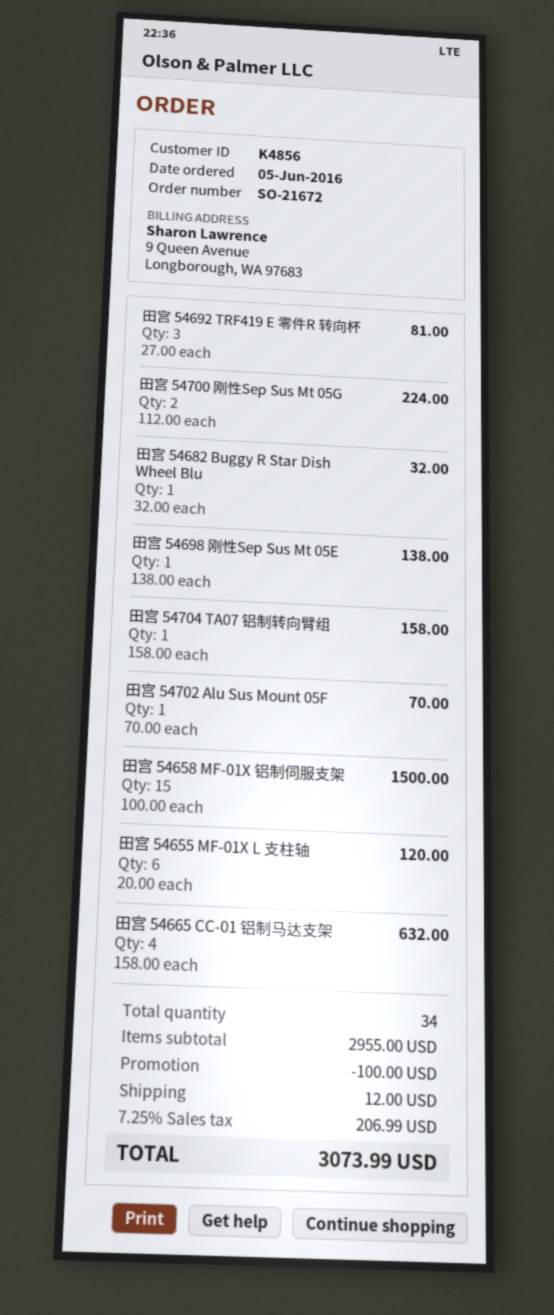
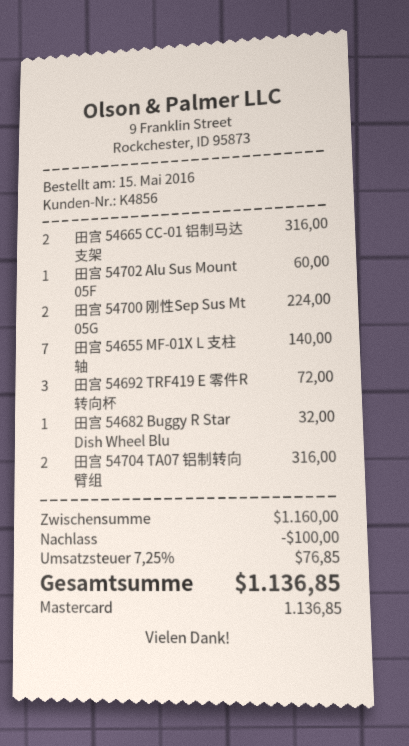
order date: 2016-06-05 -> 2016-05-15
田宫 54692 TRF419 E 零件R 转向杯: 3 for 81.00 -> 3 for 72.00
田宫 54698 刚性Sep Sus Mt 05E: 1 for 138.00 -> none
田宫 54704 TA07 铝制转向臂组: 1 for 158.00 -> 2 for 316.00
田宫 54702 Alu Sus Mount 05F: 1 for 70.00 -> 1 for 60.00
田宫 54658 MF-01X 铝制伺服支架: 15 for 1500.00 -> none
田宫 54655 MF-01X L 支柱轴: 6 for 120.00 -> 7 for 140.00
田宫 54665 CC-01 铝制马达支架: 4 for 632.00 -> 2 for 316.00
subtotal: 2955.00 -> 1160.00
shipping: 12.00 -> none
tax: 7.25% = 206.99 -> 7.25% = 76.85
total: 3073.99 -> 1136.85

